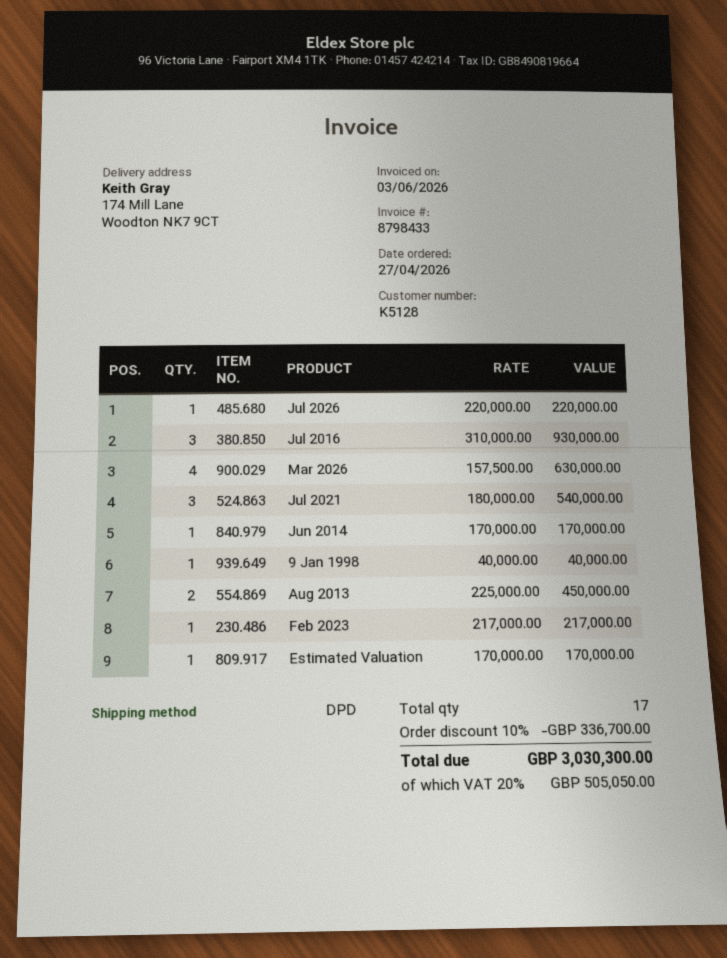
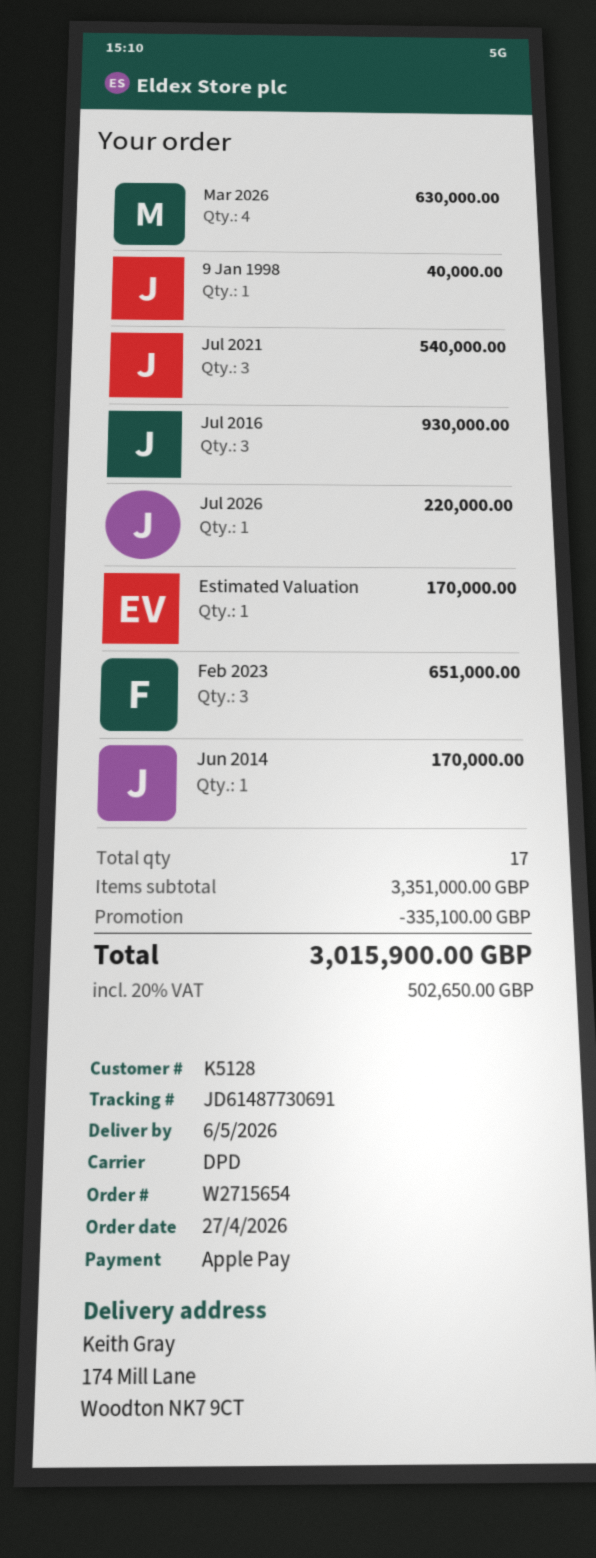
Aug 2013: 2 for 450000.00 -> none
Feb 2023: 1 for 217000.00 -> 3 for 651000.00
discount: 336700.00 -> 335100.00
tax: 20% = 505050.00 -> 20% = 502650.00
total: 3030300.00 -> 3015900.00

